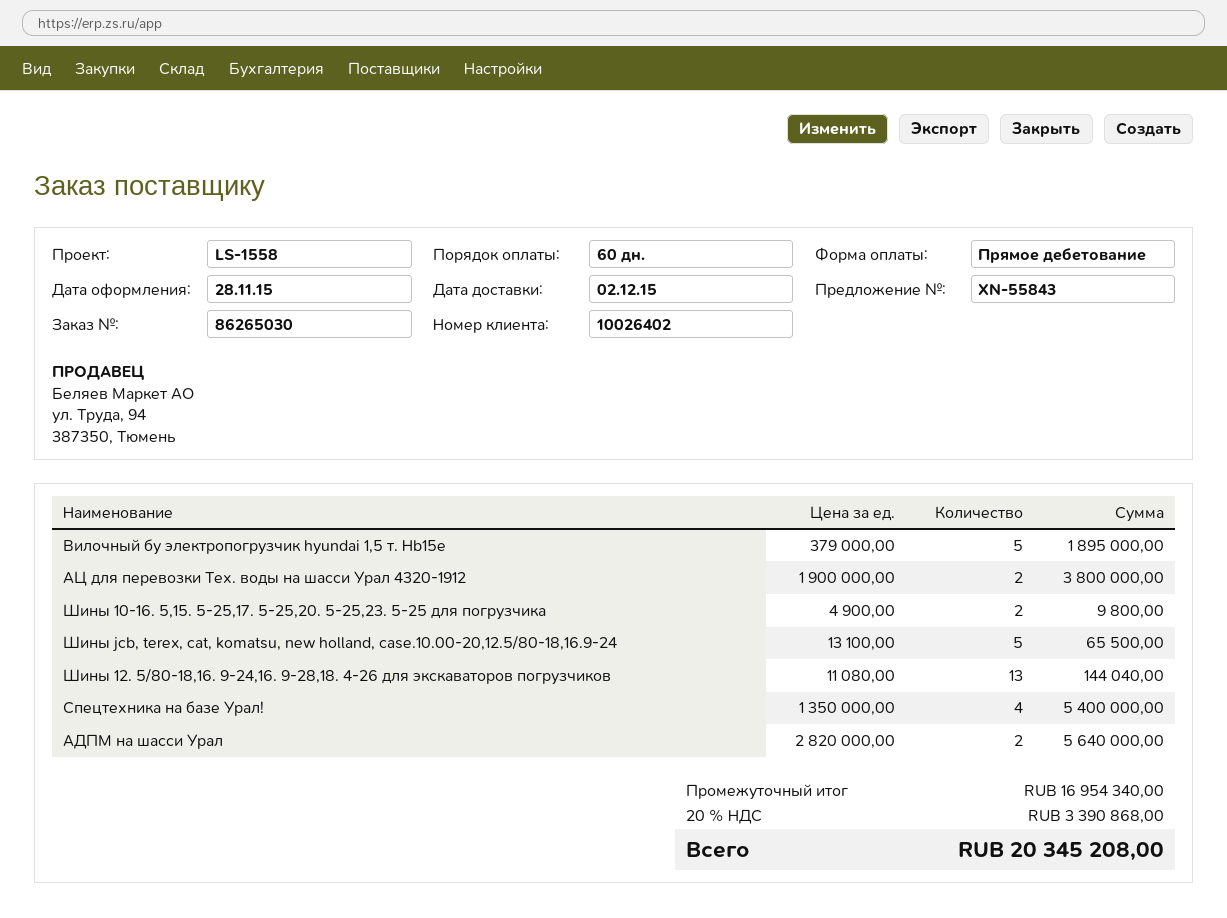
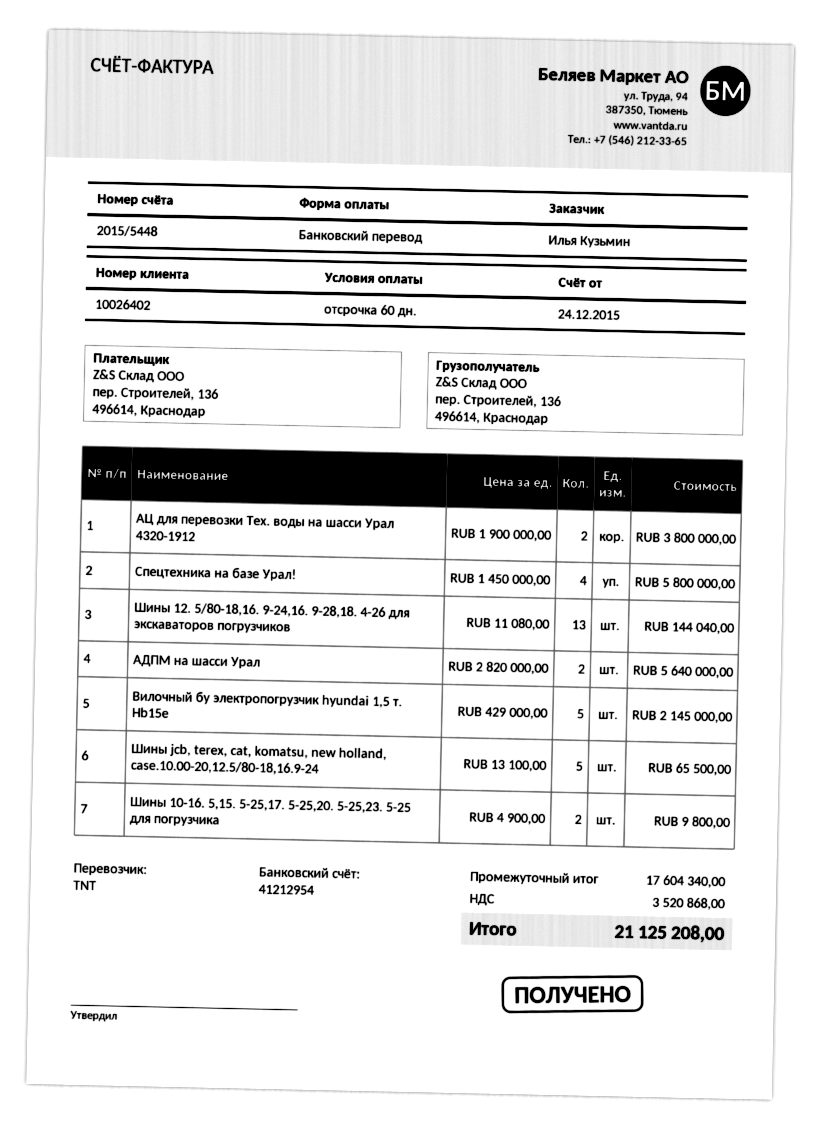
payment method: direct debit -> bank transfer
Вилочный бу электропогрузчик hyundai 1,5 т. Hb15e: 5 x 379000.00 = 1895000.00 -> 5 x 429000.00 = 2145000.00
Спецтехника на базе Урал!: 4 x 1350000.00 = 5400000.00 -> 4 x 1450000.00 = 5800000.00
subtotal: 16954340.00 -> 17604340.00
tax: 3390868.00 -> 3520868.00
total: 20345208.00 -> 21125208.00

